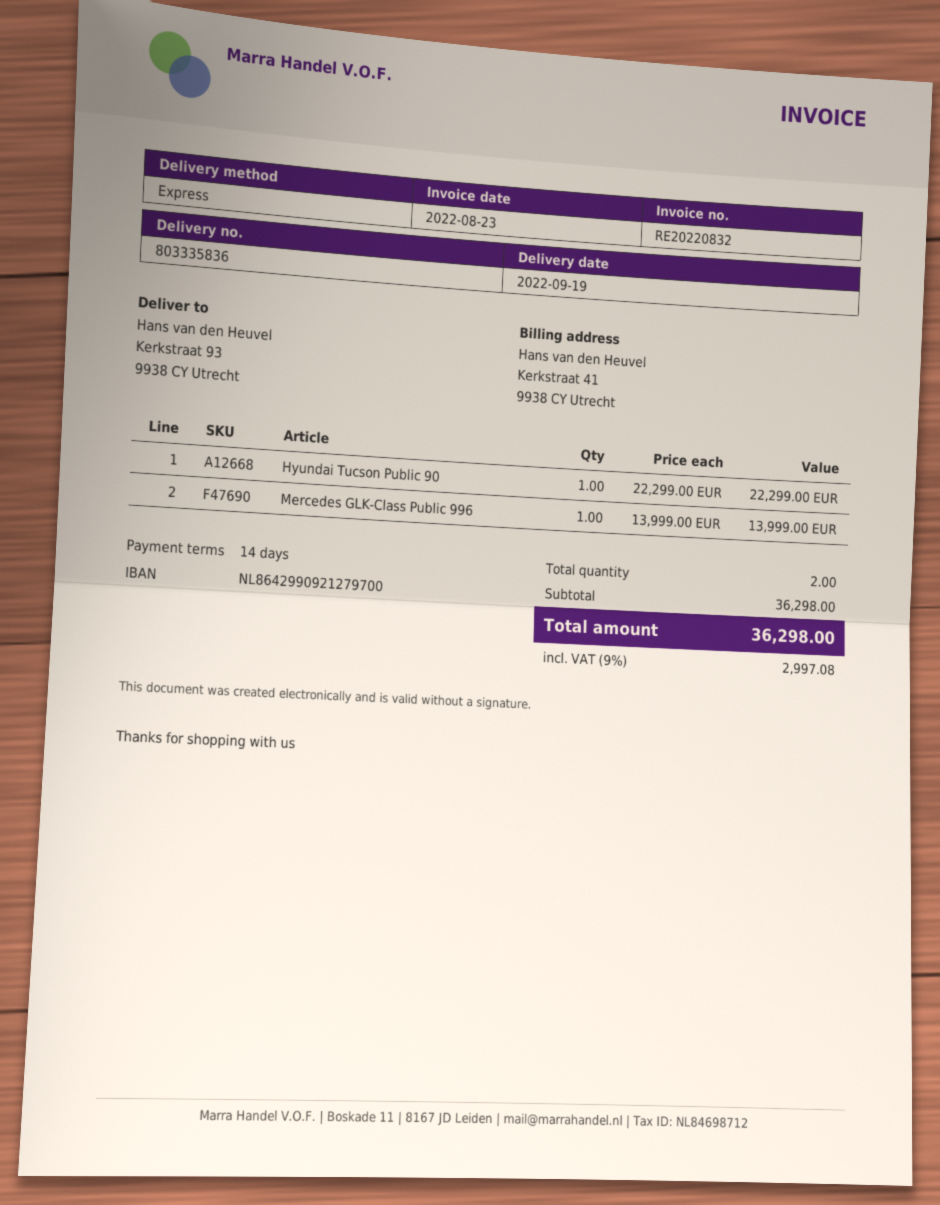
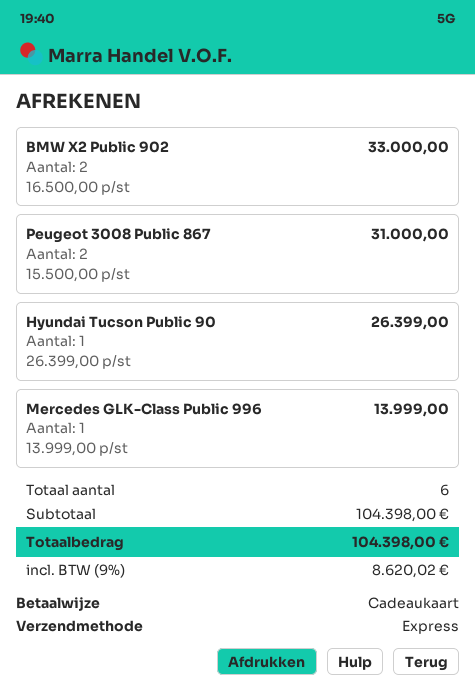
Hyundai Tucson Public 90: 1 x 22299.00 = 22299.00 -> 1 x 26399.00 = 26399.00
BMW X2 Public 902: none -> 2 x 16500.00 = 33000.00
Peugeot 3008 Public 867: none -> 2 x 15500.00 = 31000.00
total quantity: 2 -> 6
subtotal: 36298.00 -> 104398.00
tax: 9% = 2997.08 -> 9% = 8620.02
total: 36298.00 -> 104398.00

